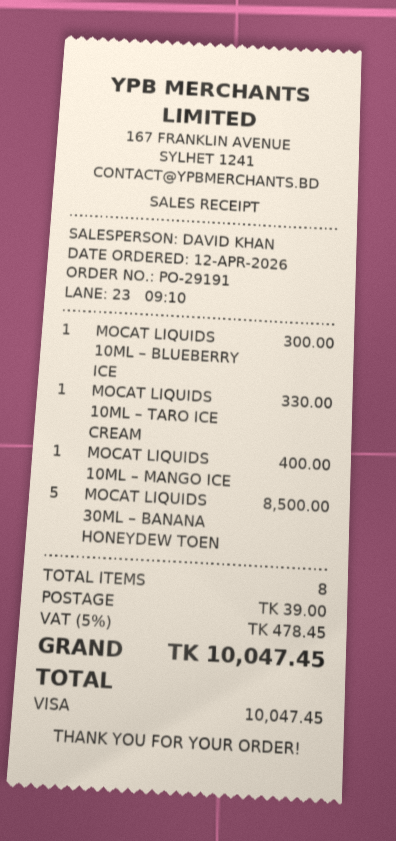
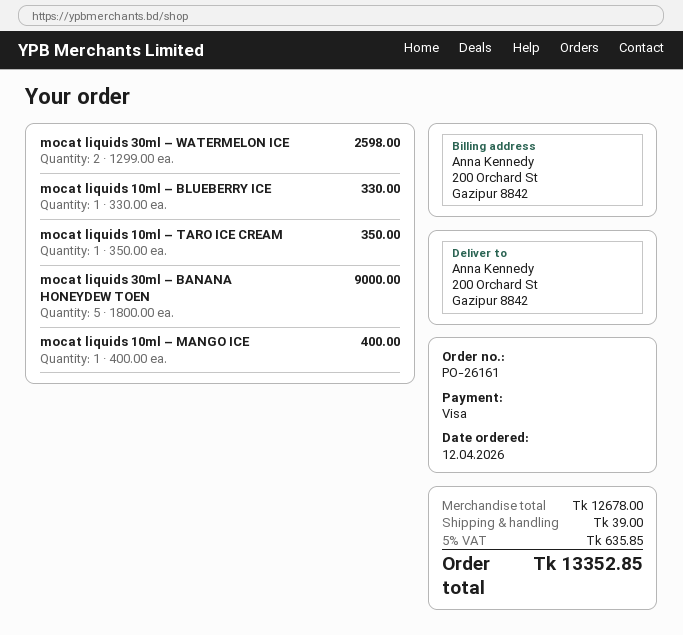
order number: PO-29191 -> PO-26161
MOCAT LIQUIDS 10ML – BLUEBERRY ICE: 1 for 300.00 -> 1 for 330.00
MOCAT LIQUIDS 10ML – TARO ICE CREAM: 1 for 330.00 -> 1 for 350.00
MOCAT LIQUIDS 30ML – BANANA HONEYDEW TOEN: 5 for 8500.00 -> 5 for 9000.00
mocat liquids 30ml – WATERMELON ICE: none -> 2 for 2598.00
tax: 5% = 478.45 -> 5% = 635.85
total: 10047.45 -> 13352.85

